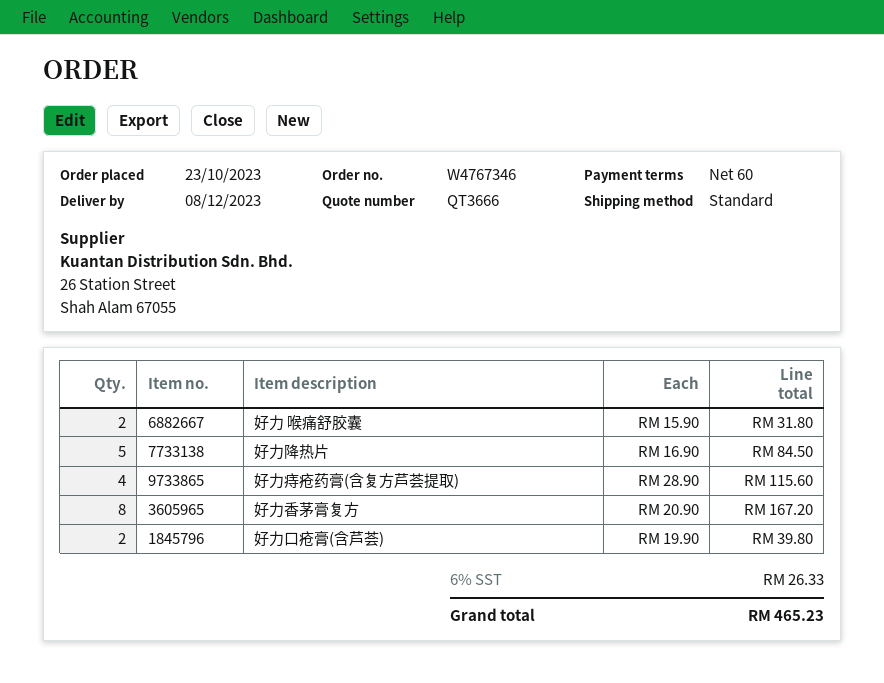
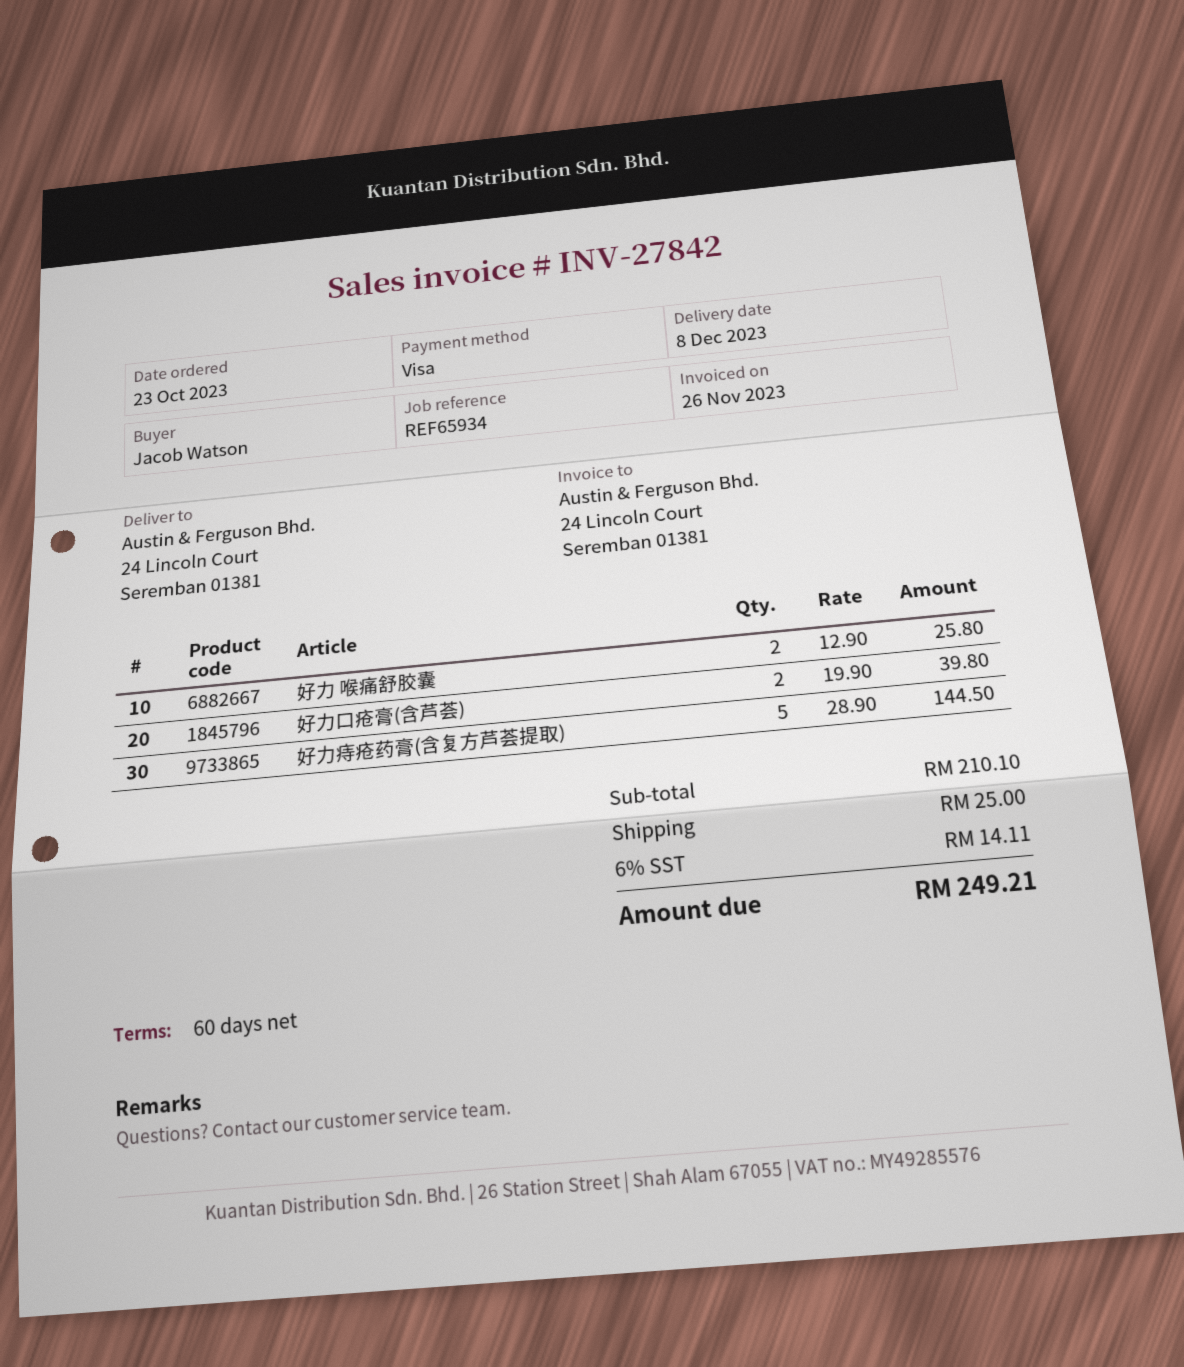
好力 喉痛舒胶囊: 2 x 15.90 = 31.80 -> 2 x 12.90 = 25.80
好力降热片: 5 x 16.90 = 84.50 -> none
好力痔疮药膏(含复方芦荟提取): 4 x 28.90 = 115.60 -> 5 x 28.90 = 144.50
好力香茅膏复方: 8 x 20.90 = 167.20 -> none
shipping: none -> 25.00
tax: 6% = 26.33 -> 6% = 14.11
total: 465.23 -> 249.21

